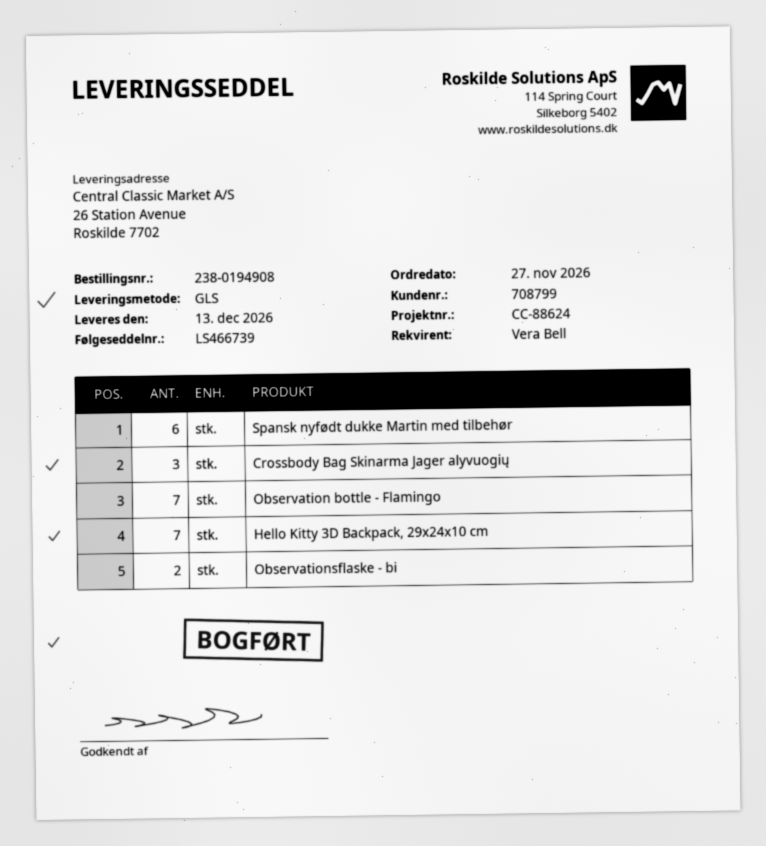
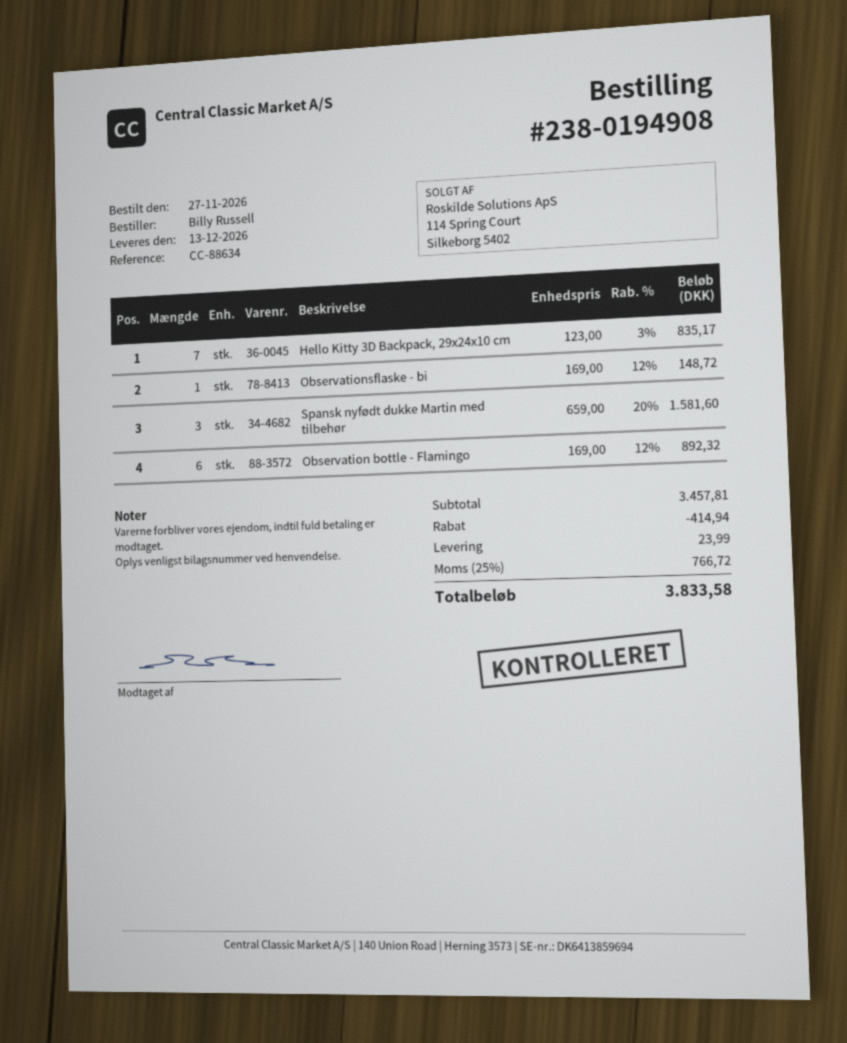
reference: CC-88624 -> CC-88634
ordered by: Vera Bell -> Billy Russell
Spansk nyfødt dukke Martin med tilbehør: 6 -> 3
Crossbody Bag Skinarma Jager alyvuogių: 3 -> none
Observation bottle - Flamingo: 7 -> 6
Observationsflaske - bi: 2 -> 1

